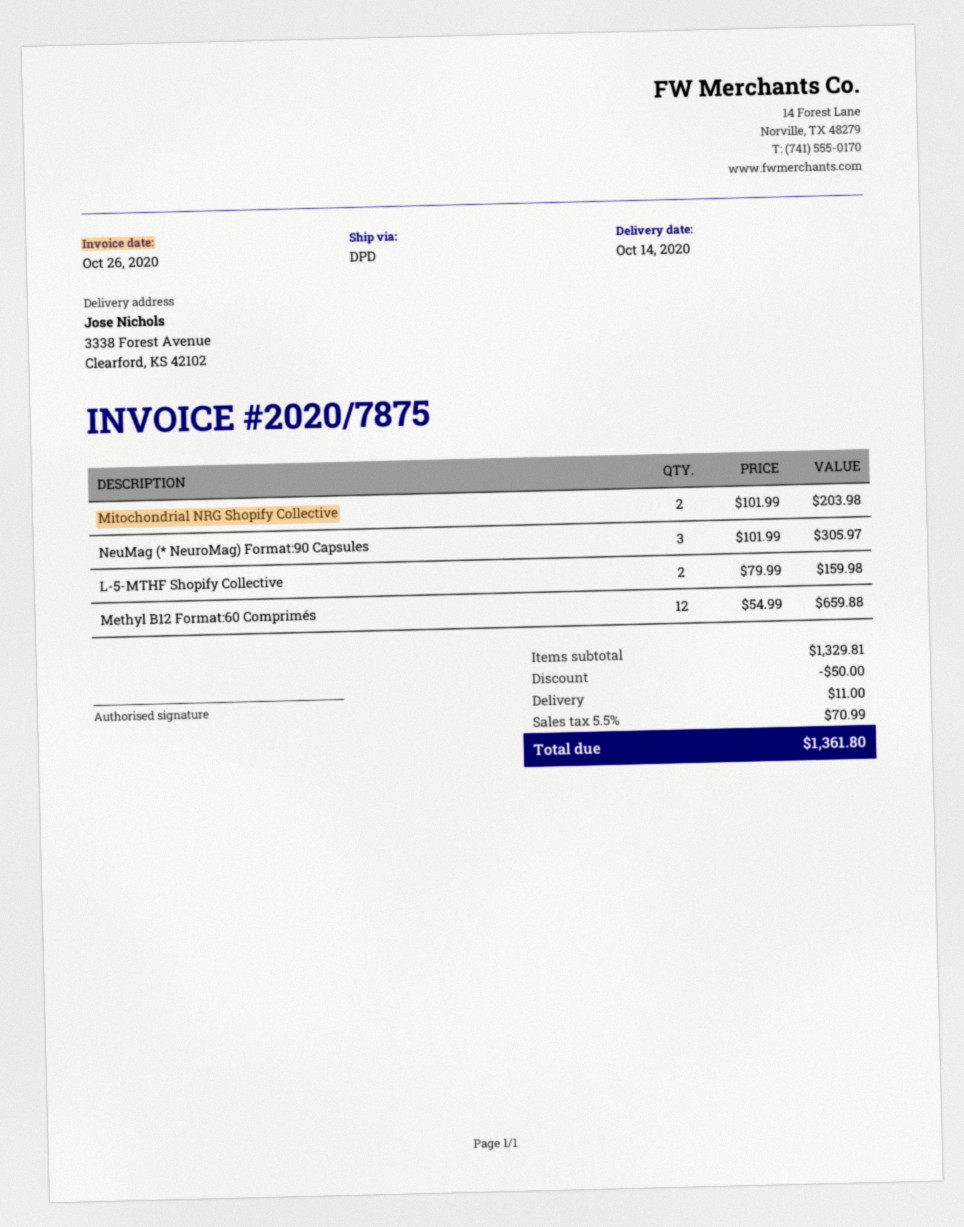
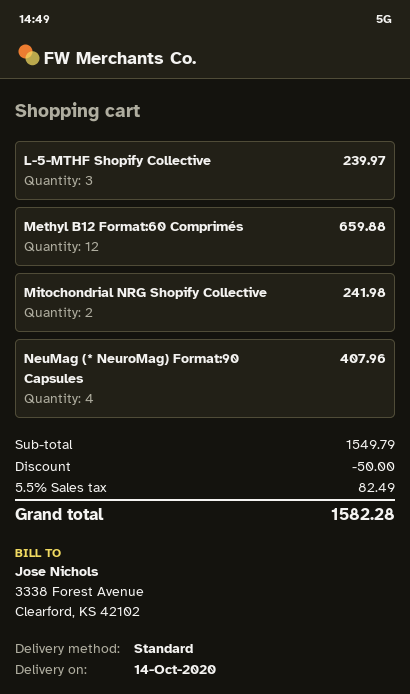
shipping method: DPD -> standard
Mitochondrial NRG Shopify Collective: 2 for 203.98 -> 2 for 241.98
NeuMag (* NeuroMag) Format:90 Capsules: 3 for 305.97 -> 4 for 407.96
L-5-MTHF Shopify Collective: 2 for 159.98 -> 3 for 239.97
subtotal: 1329.81 -> 1549.79
shipping: 11.00 -> none
tax: 5.5% = 70.99 -> 5.5% = 82.49
total: 1361.80 -> 1582.28

